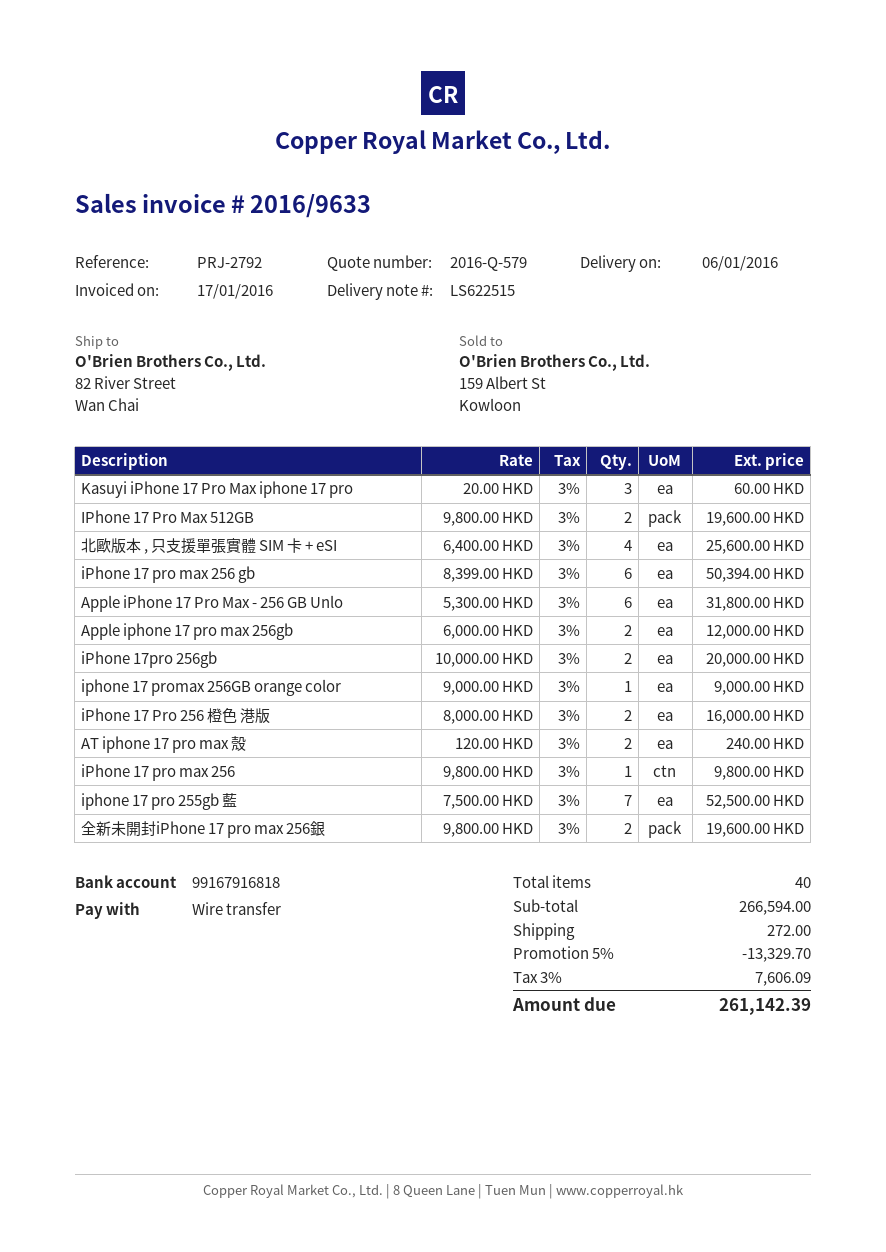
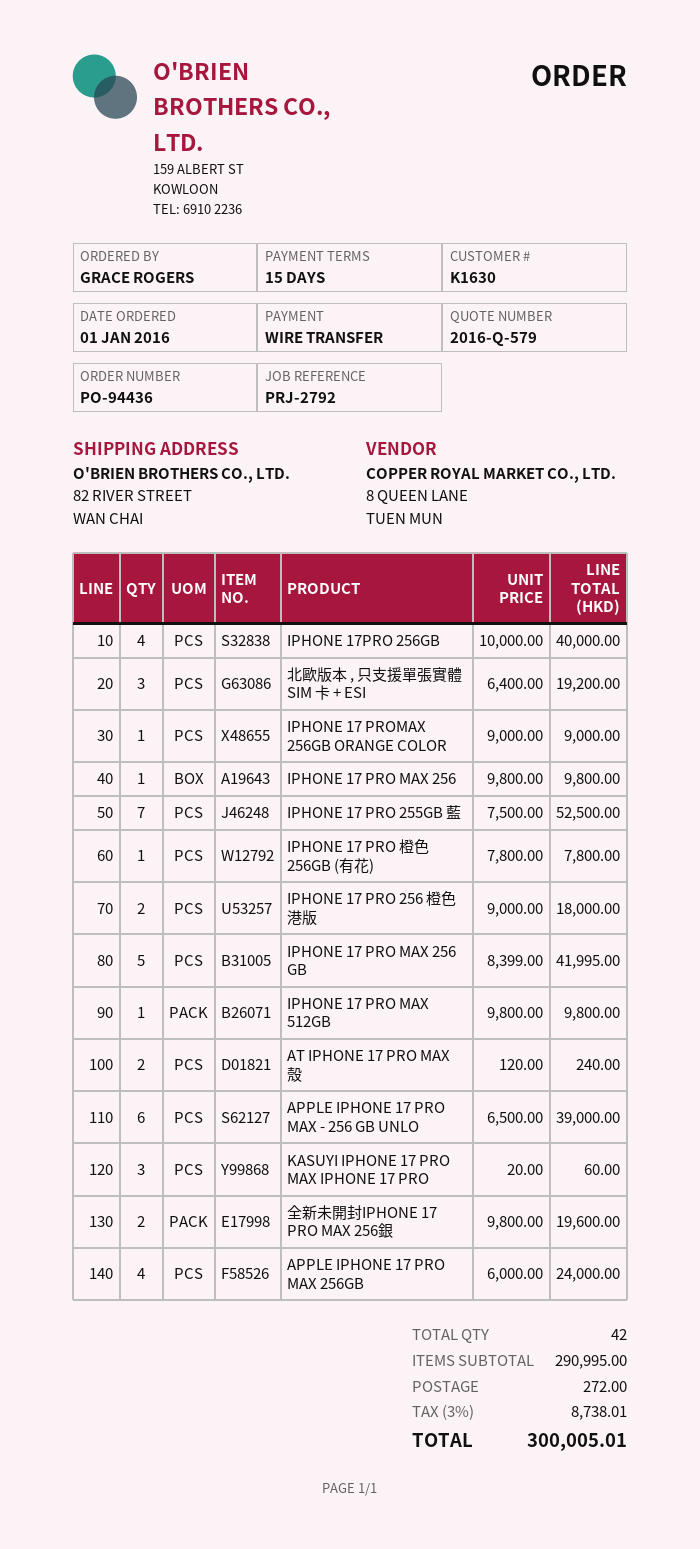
IPhone 17 Pro Max 512GB: 2 x 9800.00 = 19600.00 -> 1 x 9800.00 = 9800.00
北歐版本 , 只支援單張實體 SIM 卡 + eSI: 4 x 6400.00 = 25600.00 -> 3 x 6400.00 = 19200.00
iPhone 17 pro max 256 gb: 6 x 8399.00 = 50394.00 -> 5 x 8399.00 = 41995.00
Apple iPhone 17 Pro Max - 256 GB Unlo: 6 x 5300.00 = 31800.00 -> 6 x 6500.00 = 39000.00
Apple iphone 17 pro max 256gb: 2 x 6000.00 = 12000.00 -> 4 x 6000.00 = 24000.00
iPhone 17pro 256gb: 2 x 10000.00 = 20000.00 -> 4 x 10000.00 = 40000.00
iPhone 17 Pro 256 橙色 港版: 2 x 8000.00 = 16000.00 -> 2 x 9000.00 = 18000.00
IPHONE 17 PRO 橙色 256GB (有花): none -> 1 x 7800.00 = 7800.00
total quantity: 40 -> 42
subtotal: 266594.00 -> 290995.00
discount: 5% = 13329.70 -> none
tax: 3% = 7606.09 -> 3% = 8738.01
total: 261142.39 -> 300005.01

